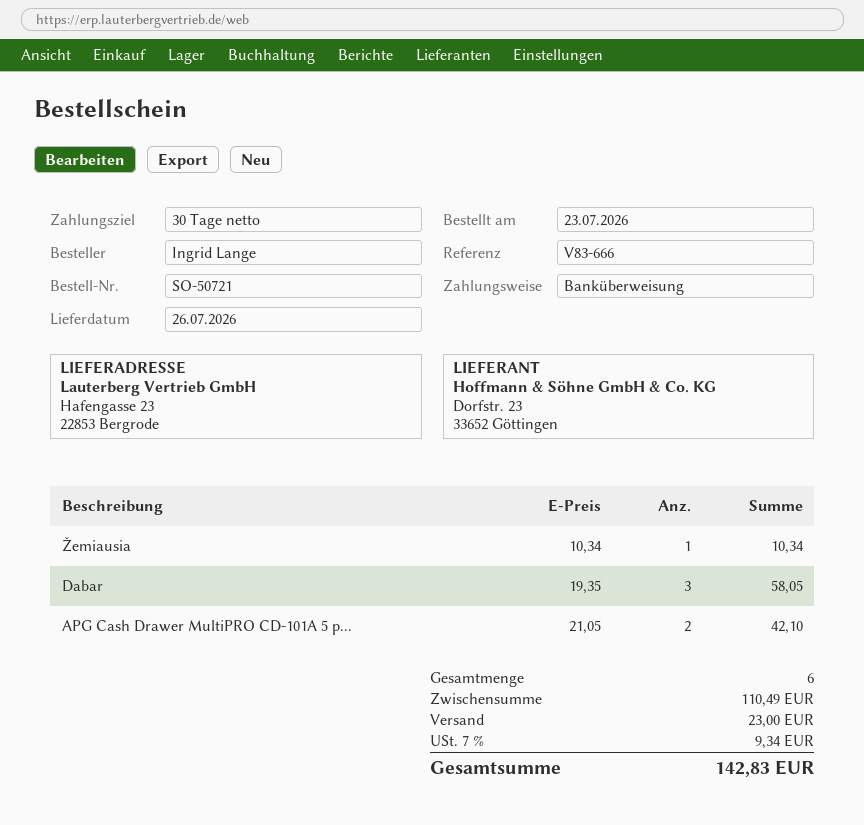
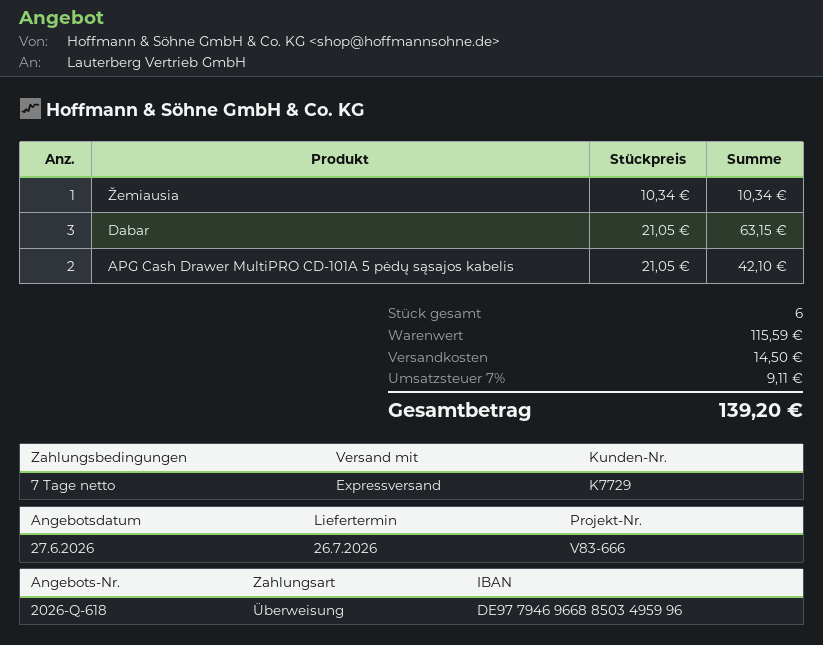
payment terms: 30 days -> 7 days
Dabar: 3 x 19.35 = 58.05 -> 3 x 21.05 = 63.15
subtotal: 110.49 -> 115.59
shipping: 23.00 -> 14.50
tax: 7% = 9.34 -> 7% = 9.11
total: 142.83 -> 139.20

